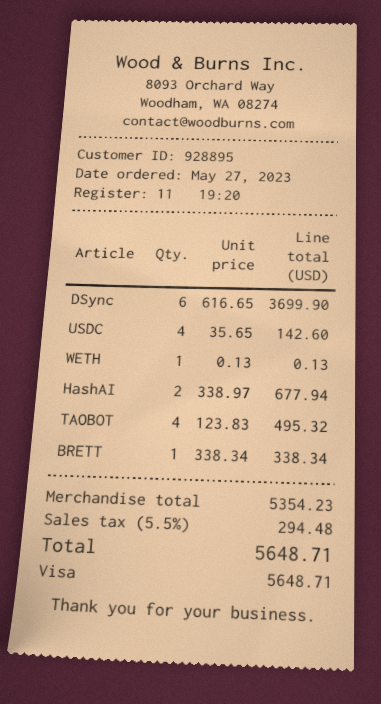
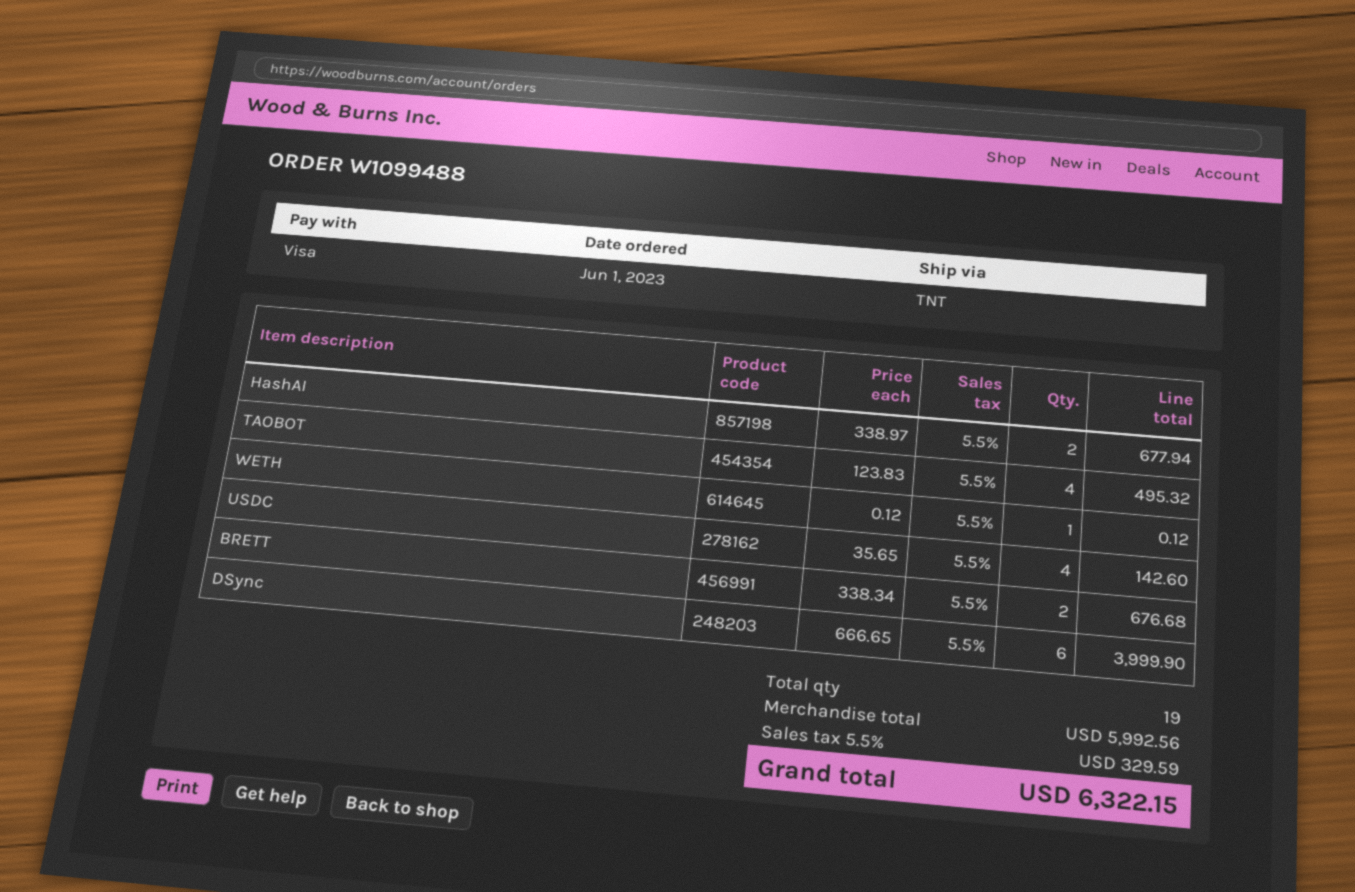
order date: 2023-05-27 -> 2023-06-01
DSync: 6 x 616.65 = 3699.90 -> 6 x 666.65 = 3999.90
WETH: 1 x 0.13 = 0.13 -> 1 x 0.12 = 0.12
BRETT: 1 x 338.34 = 338.34 -> 2 x 338.34 = 676.68
subtotal: 5354.23 -> 5992.56
tax: 5.5% = 294.48 -> 5.5% = 329.59
total: 5648.71 -> 6322.15

